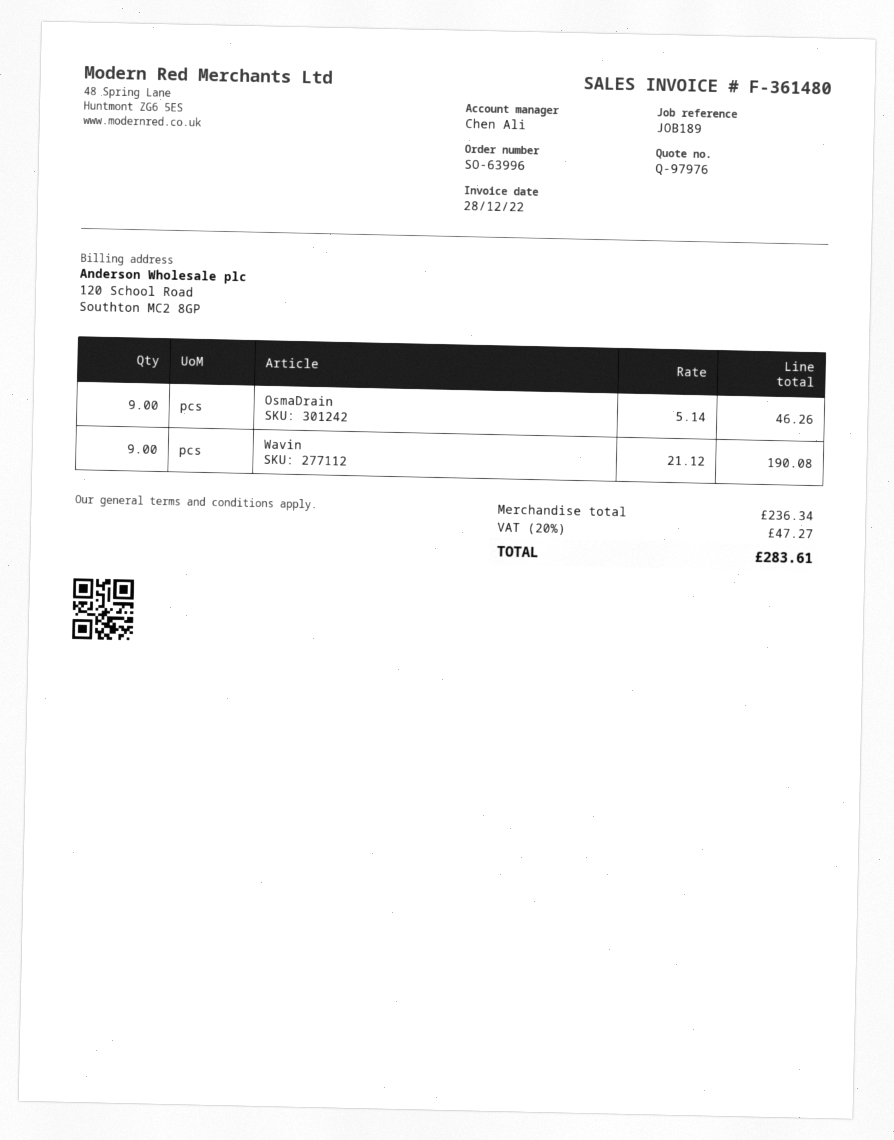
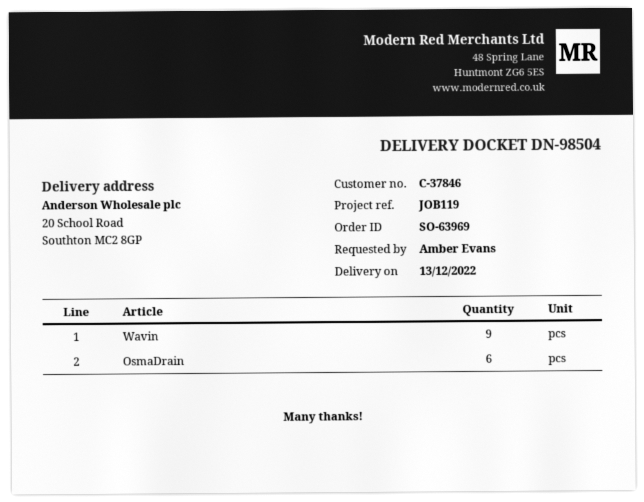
order number: SO-63996 -> SO-63969
reference: JOB189 -> JOB119
OsmaDrain: 9 -> 6

